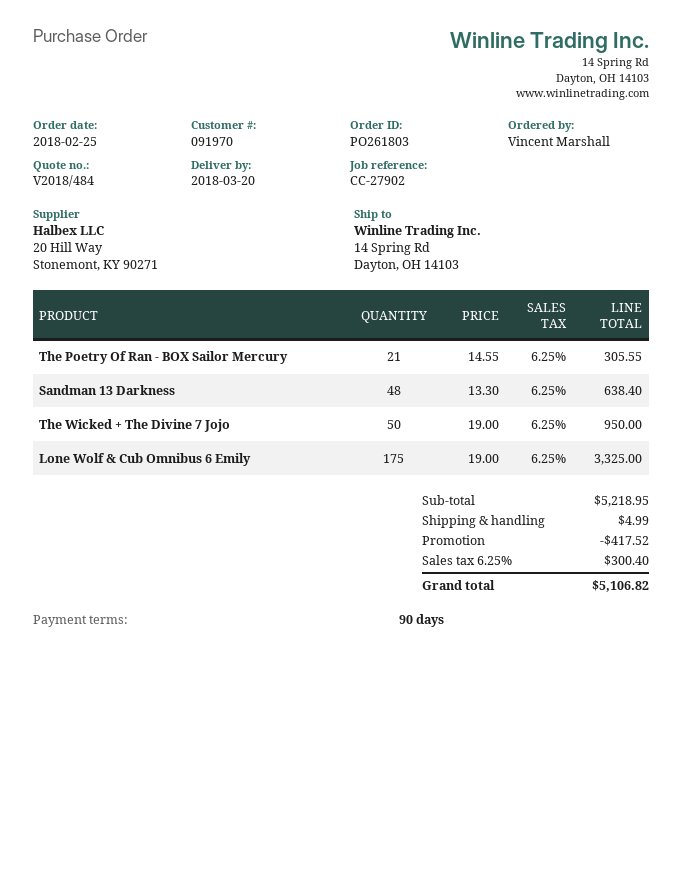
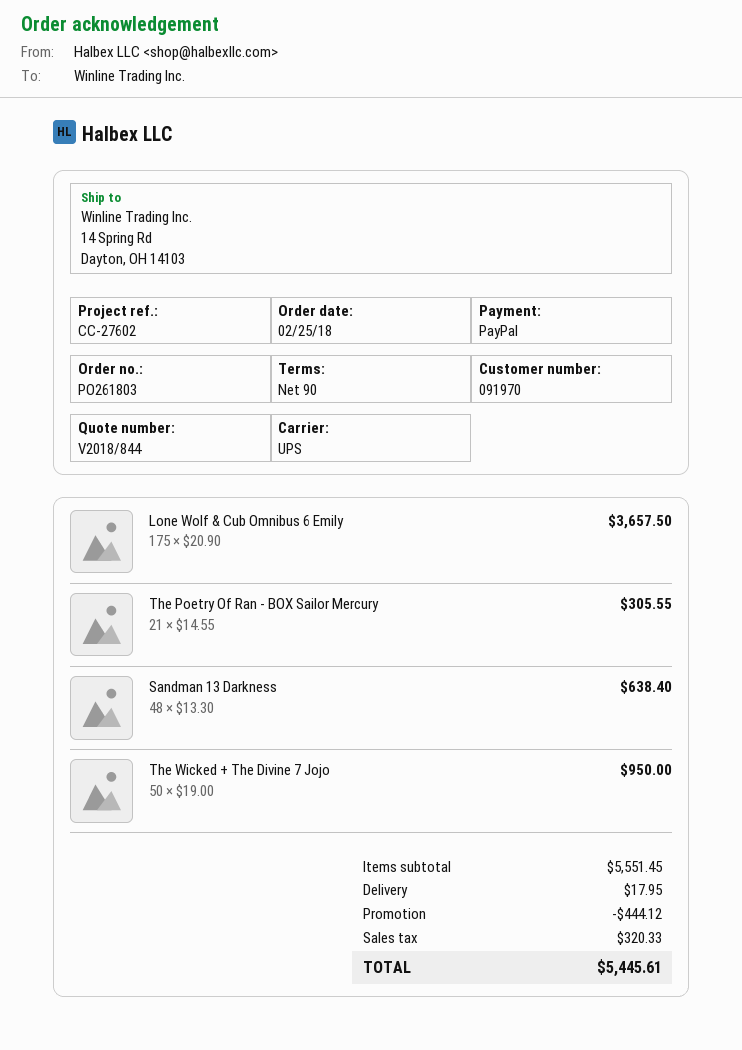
quote number: V2018/484 -> V2018/844
reference: CC-27902 -> CC-27602
Lone Wolf & Cub Omnibus 6 Emily: 175 x 19.00 = 3325.00 -> 175 x 20.90 = 3657.50
subtotal: 5218.95 -> 5551.45
discount: 417.52 -> 444.12
shipping: 4.99 -> 17.95
tax: 300.40 -> 320.33
total: 5106.82 -> 5445.61

